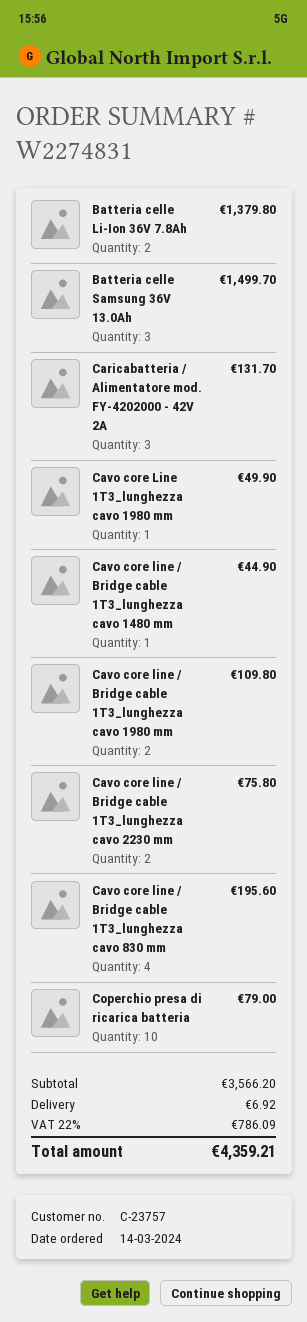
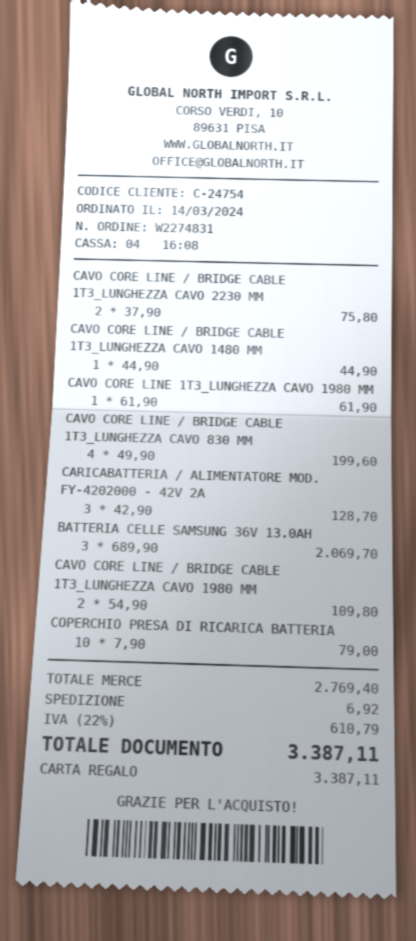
customer number: C-23757 -> C-24754
Batteria celle Li-Ion 36V 7.8Ah: 2 for 1379.80 -> none
Batteria celle Samsung 36V 13.0Ah: 3 for 1499.70 -> 3 for 2069.70
Caricabatteria / Alimentatore mod. FY-4202000 - 42V 2A: 3 for 131.70 -> 3 for 128.70
Cavo core Line 1T3_lunghezza cavo 1980 mm: 1 for 49.90 -> 1 for 61.90
Cavo core line / Bridge cable 1T3_lunghezza cavo 830 mm: 4 for 195.60 -> 4 for 199.60
subtotal: 3566.20 -> 2769.40
tax: 22% = 786.09 -> 22% = 610.79
total: 4359.21 -> 3387.11

